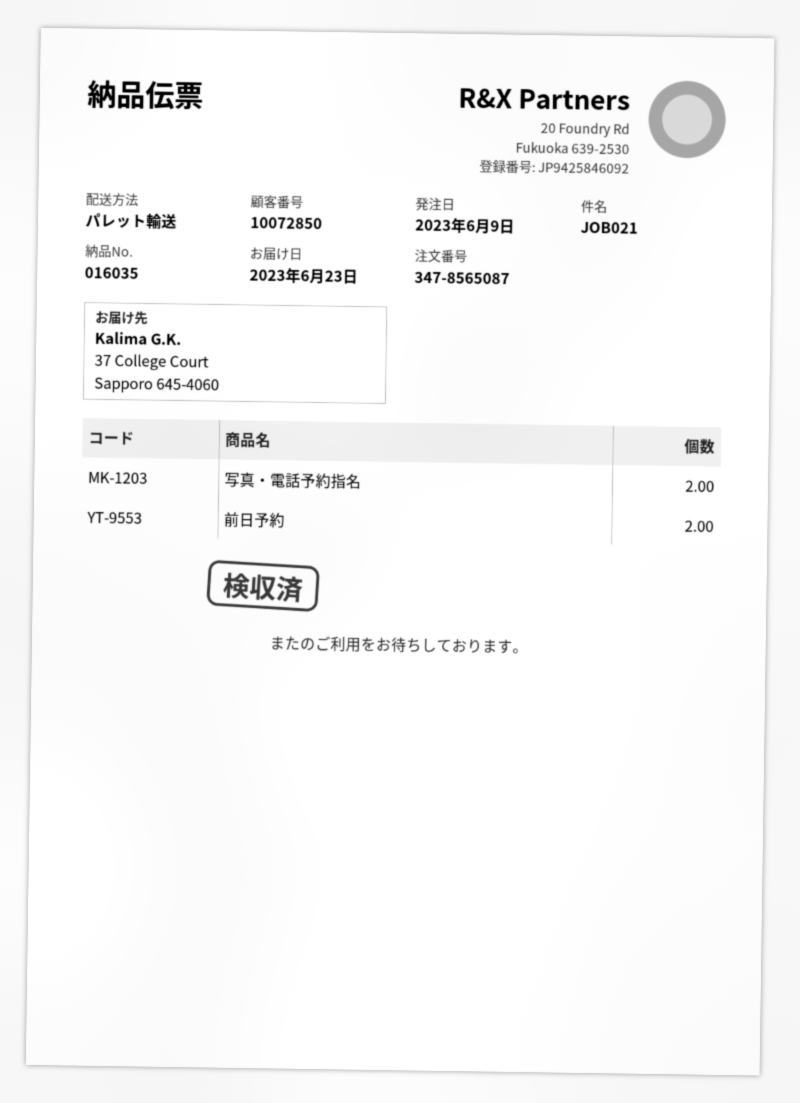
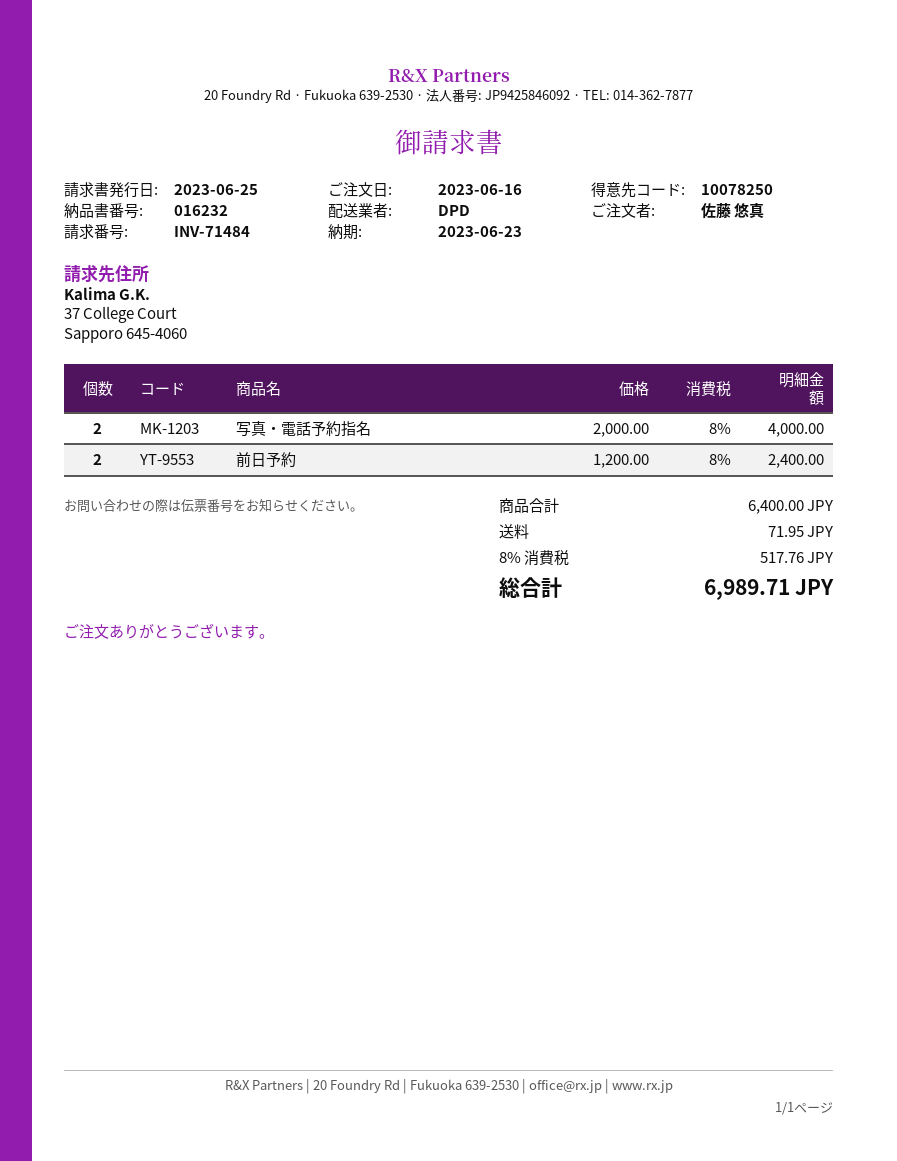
order date: 2023-06-09 -> 2023-06-16
delivery note number: 016035 -> 016232
customer number: 10072850 -> 10078250
shipping method: pallet freight -> DPD

